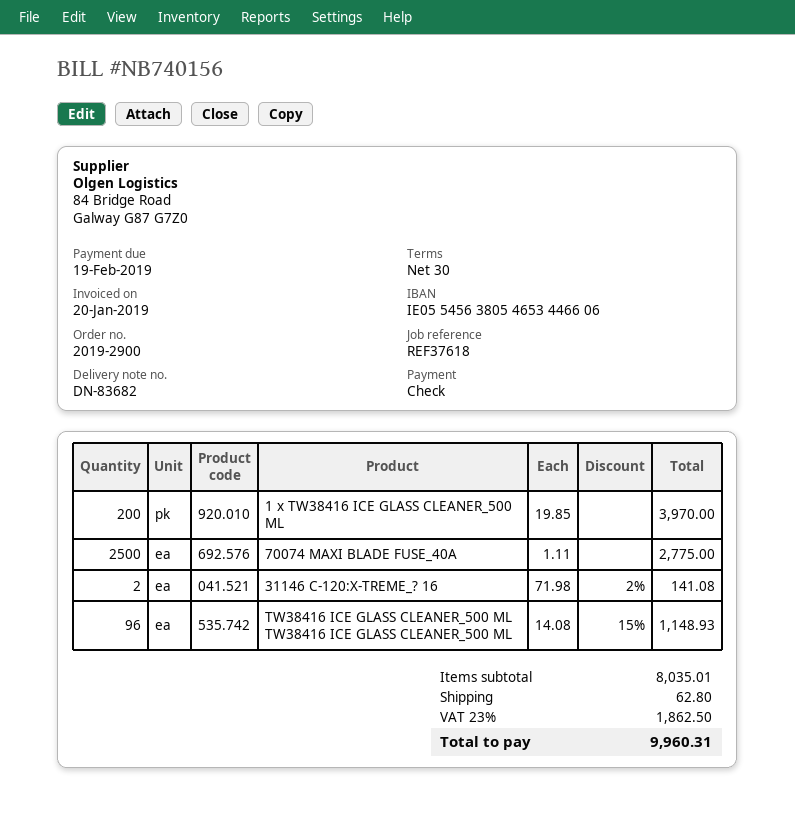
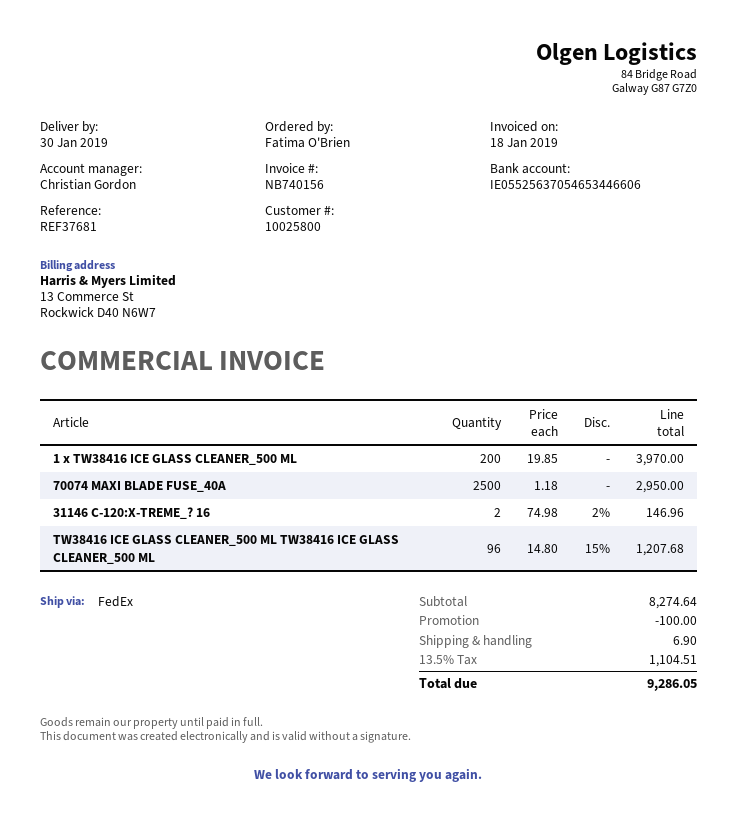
invoice date: 2019-01-20 -> 2019-01-18
reference: REF37618 -> REF37681
bank account: IE05545638054653446606 -> IE05525637054653446606
70074 MAXI BLADE FUSE_40A: 2500 x 1.11 = 2775.00 -> 2500 x 1.18 = 2950.00
31146 C-120:X-TREME_? 16: 2 x 71.98 - 2% = 141.08 -> 2 x 74.98 - 2% = 146.96
TW38416 ICE GLASS CLEANER_500 ML TW38416 ICE GLASS CLEANER_500 ML: 96 x 14.08 - 15% = 1148.93 -> 96 x 14.80 - 15% = 1207.68
subtotal: 8035.01 -> 8274.64
discount: none -> 100.00
shipping: 62.80 -> 6.90
tax: 23% = 1862.50 -> 13.5% = 1104.51
total: 9960.31 -> 9286.05

